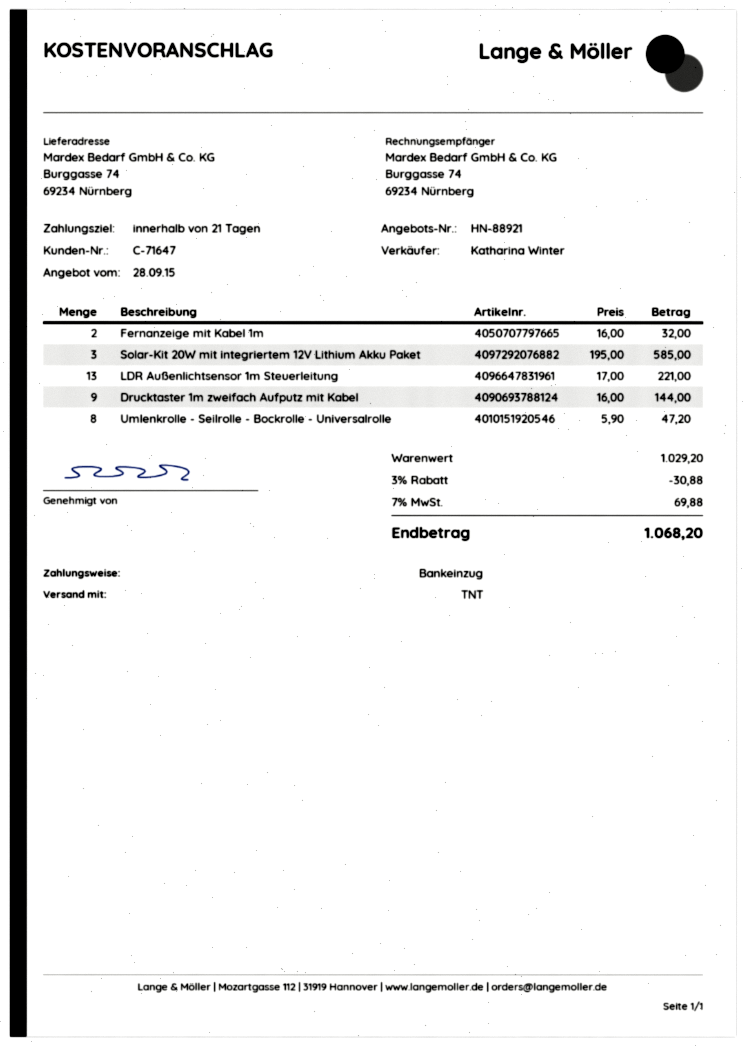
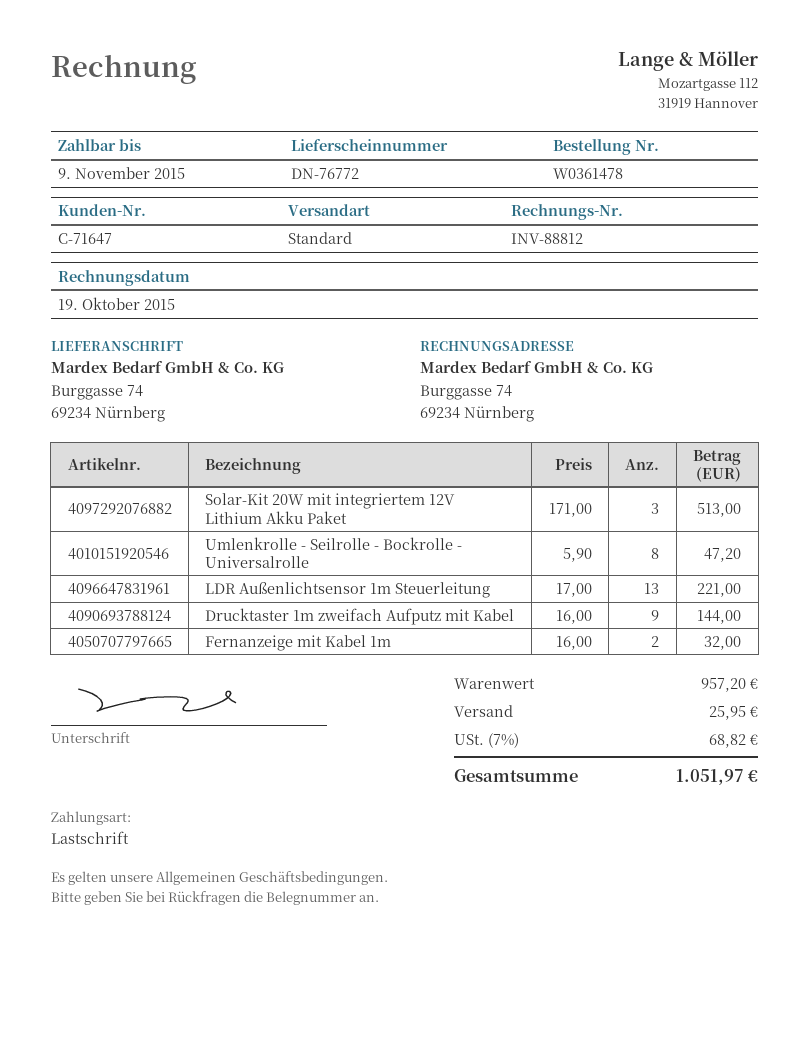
shipping method: TNT -> standard
Solar-Kit 20W mit integriertem 12V Lithium Akku Paket: 3 x 195.00 = 585.00 -> 3 x 171.00 = 513.00
subtotal: 1029.20 -> 957.20
discount: 3% = 30.88 -> none
shipping: none -> 25.95
tax: 7% = 69.88 -> 7% = 68.82
total: 1068.20 -> 1051.97

